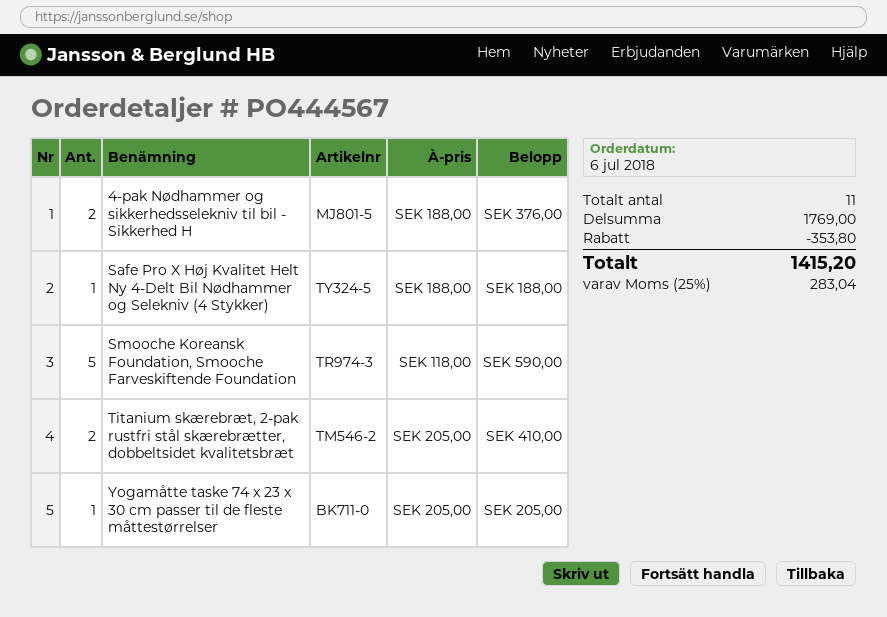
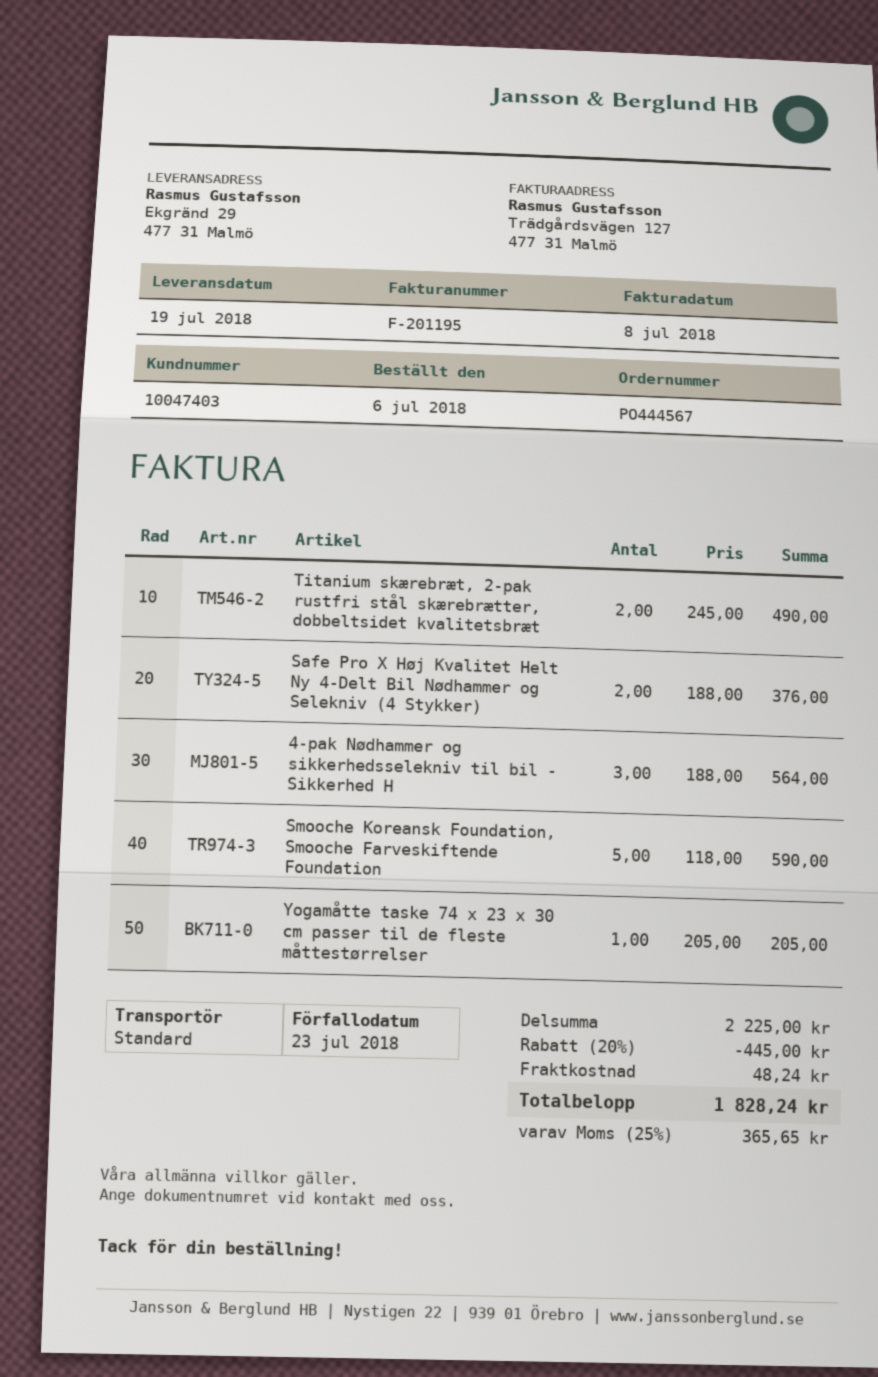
4-pak Nødhammer og sikkerhedsselekniv til bil - Sikkerhed H: 2 x 188.00 = 376.00 -> 3 x 188.00 = 564.00
Safe Pro X Høj Kvalitet Helt Ny 4-Delt Bil Nødhammer og Selekniv (4 Stykker): 1 x 188.00 = 188.00 -> 2 x 188.00 = 376.00
Titanium skærebræt, 2-pak rustfri stål skærebrætter, dobbeltsidet kvalitetsbræt: 2 x 205.00 = 410.00 -> 2 x 245.00 = 490.00
subtotal: 1769.00 -> 2225.00
discount: 353.80 -> 445.00
shipping: none -> 48.24
tax: 25% = 283.04 -> 25% = 365.65
total: 1415.20 -> 1828.24

